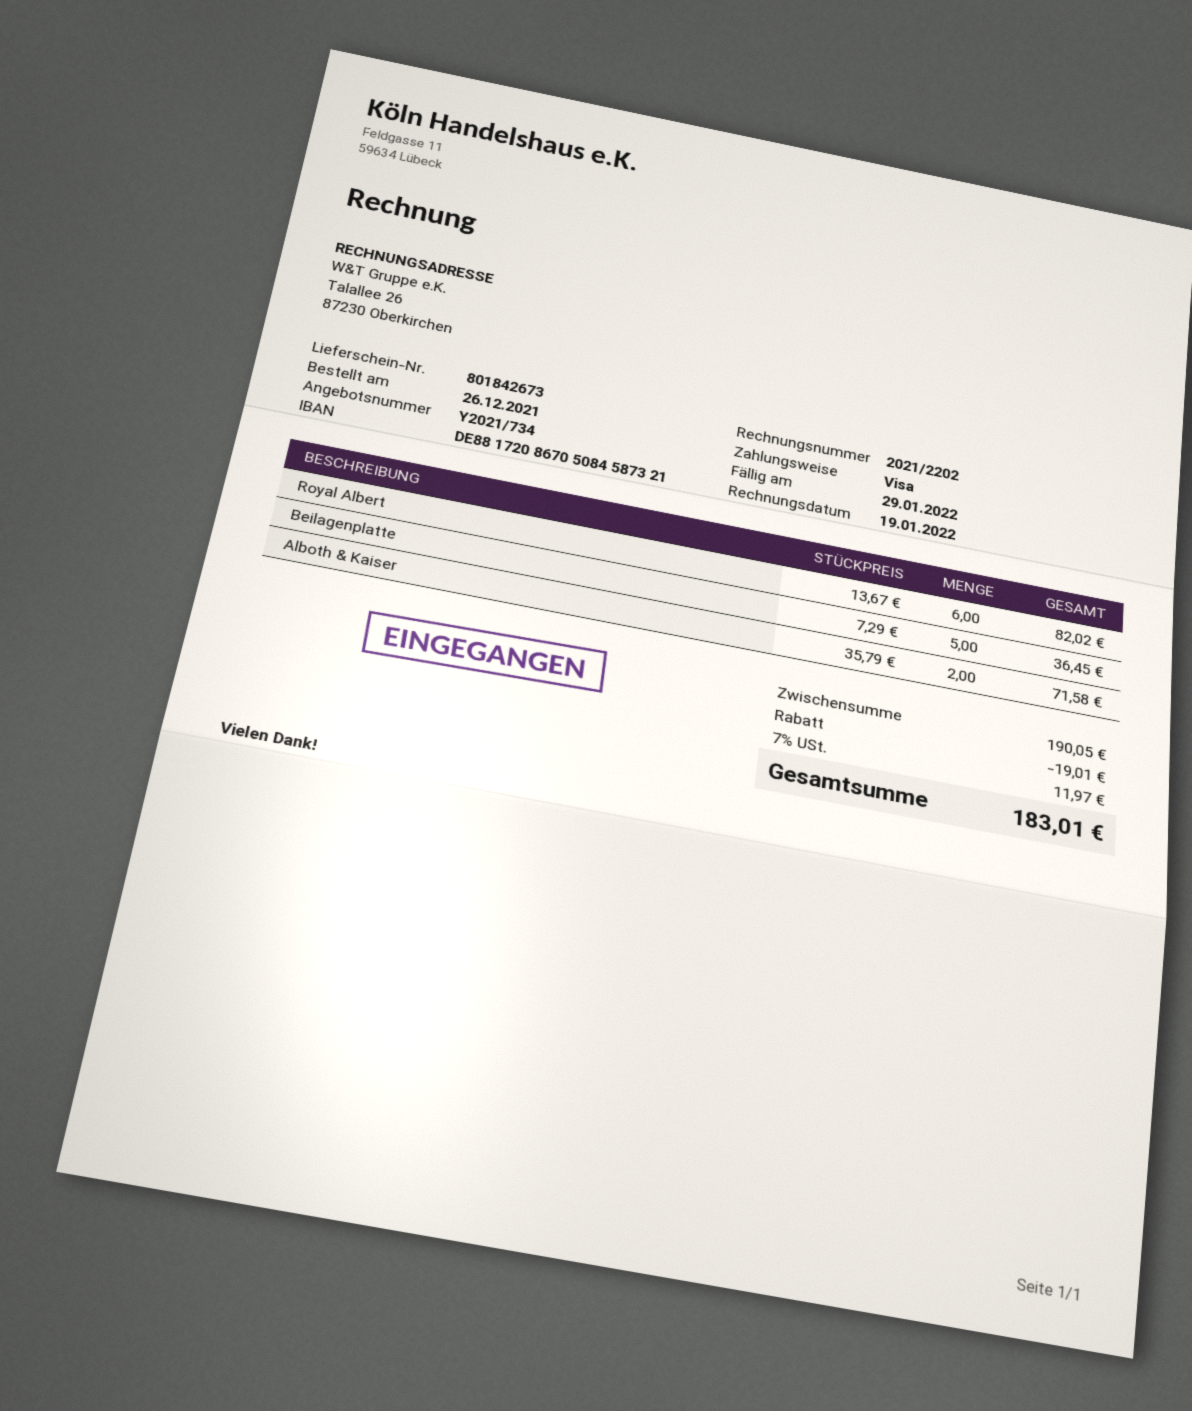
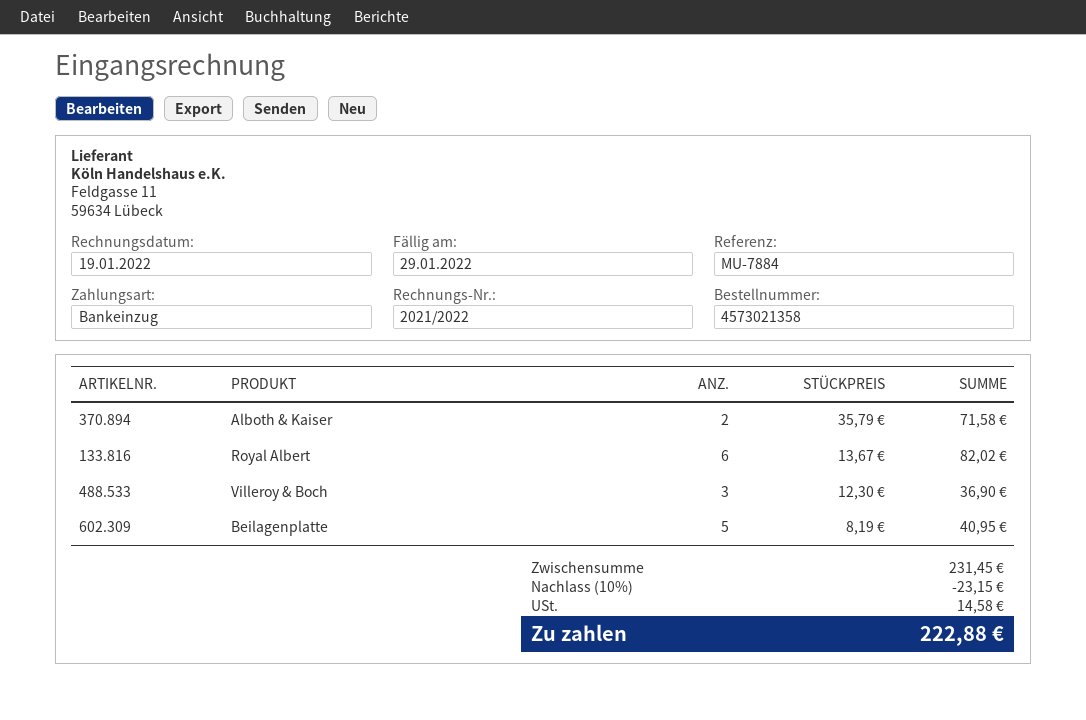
invoice number: 2021/2202 -> 2021/2022
payment method: Visa -> direct debit
Beilagenplatte: 5 x 7.29 = 36.45 -> 5 x 8.19 = 40.95
Villeroy & Boch: none -> 3 x 12.30 = 36.90
subtotal: 190.05 -> 231.45
discount: 19.01 -> 23.15
tax: 11.97 -> 14.58
total: 183.01 -> 222.88

